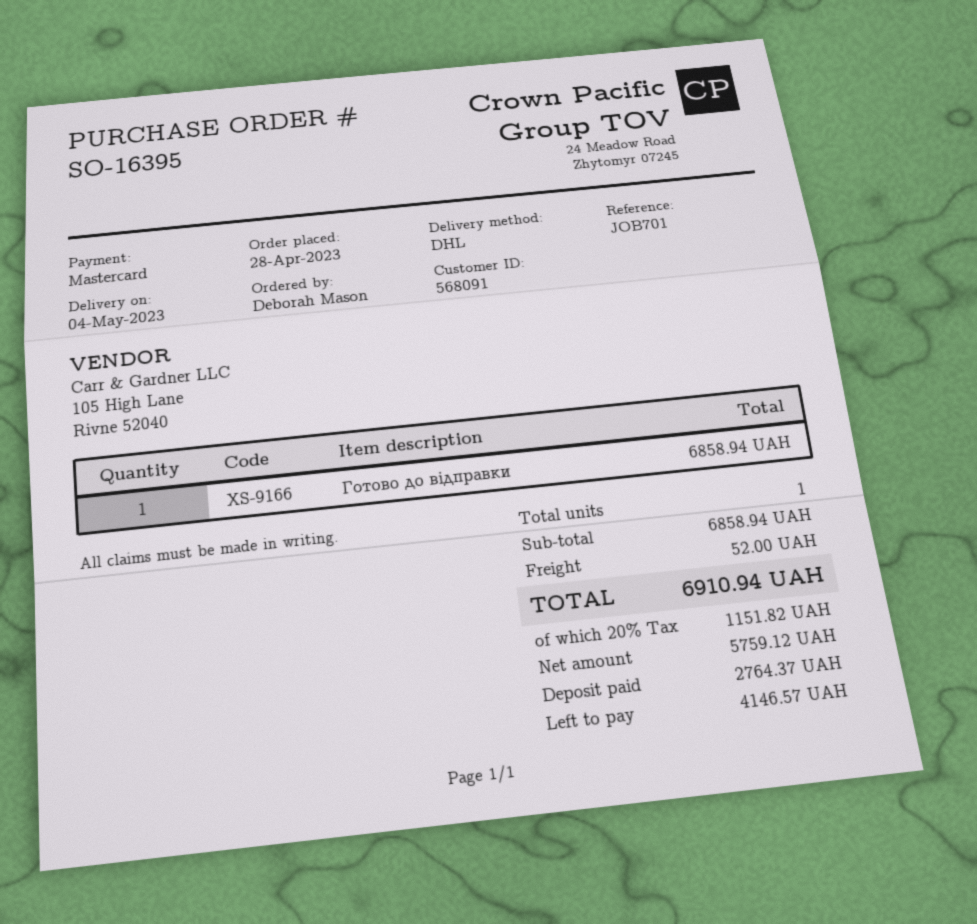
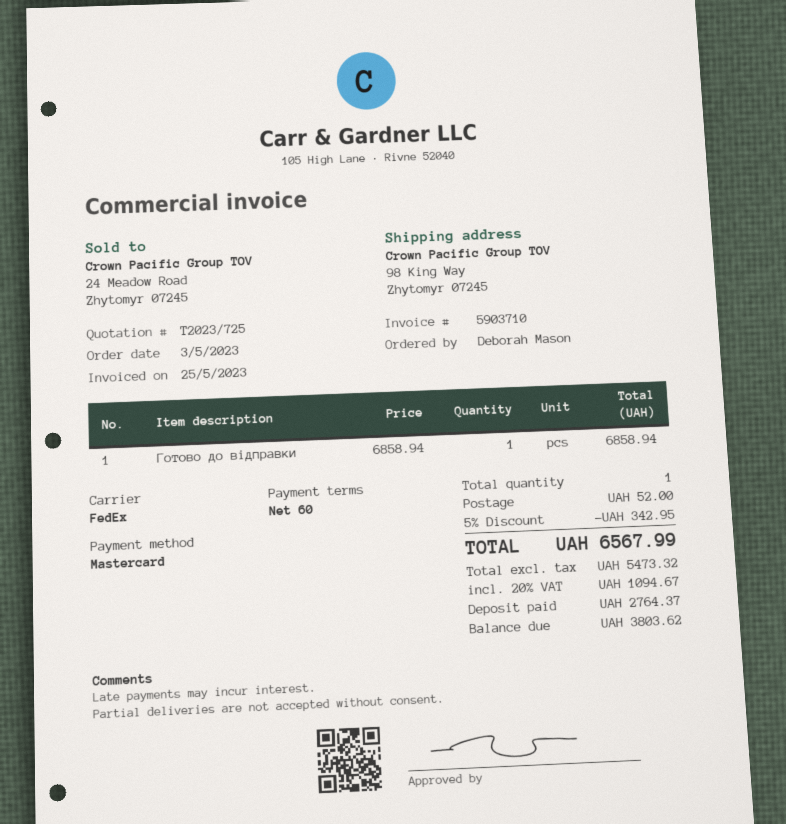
order date: 2023-04-28 -> 2023-05-03
shipping method: DHL -> FedEx
discount: none -> 5% = 342.95
net: 5759.12 -> 5473.32
tax: 20% = 1151.82 -> 20% = 1094.67
total: 6910.94 -> 6567.99
balance: 4146.57 -> 3803.62

